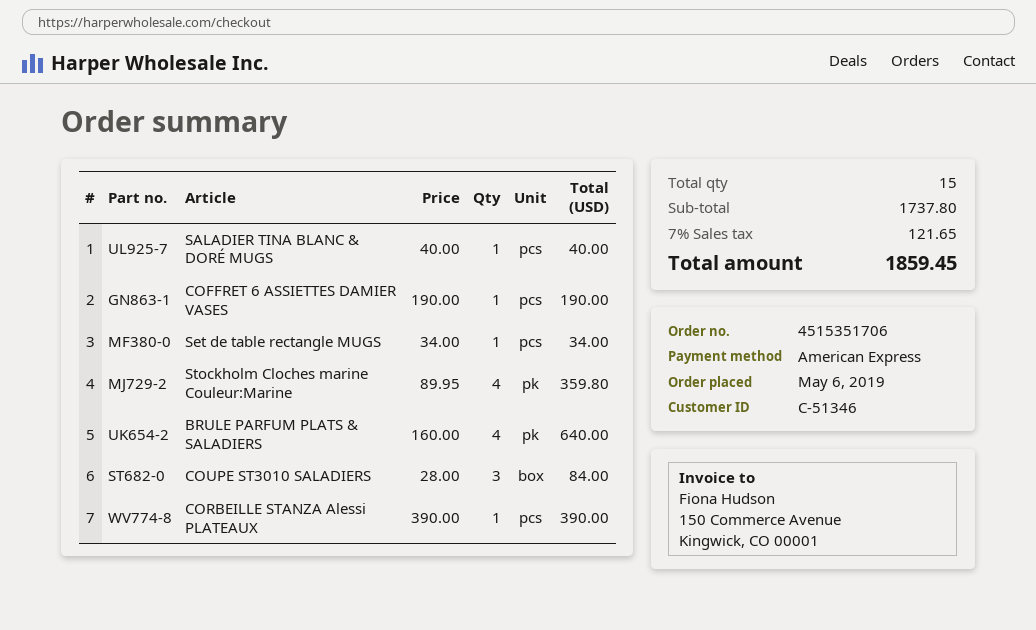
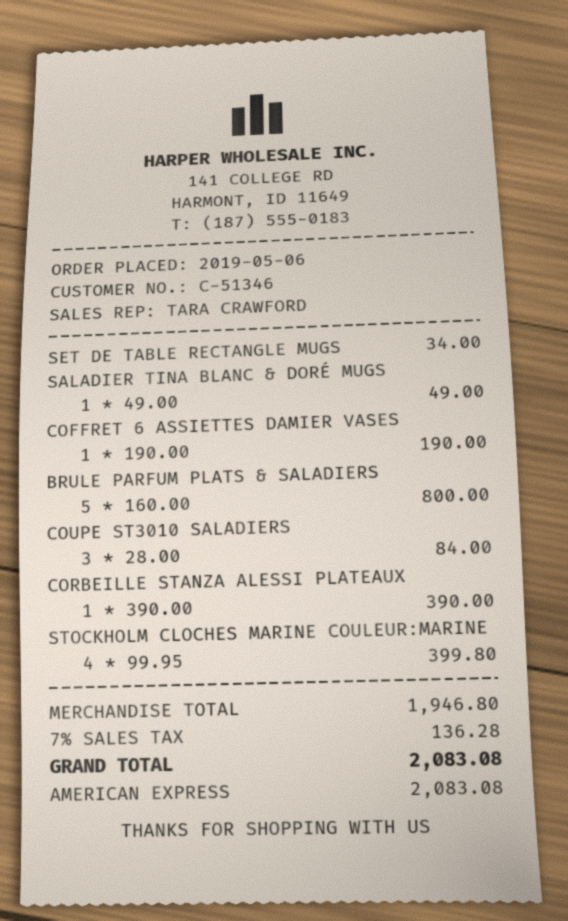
SALADIER TINA BLANC & DORÉ MUGS: 1 x 40.00 = 40.00 -> 1 x 49.00 = 49.00
Stockholm Cloches marine Couleur:Marine: 4 x 89.95 = 359.80 -> 4 x 99.95 = 399.80
BRULE PARFUM PLATS & SALADIERS: 4 x 160.00 = 640.00 -> 5 x 160.00 = 800.00
subtotal: 1737.80 -> 1946.80
tax: 7% = 121.65 -> 7% = 136.28
total: 1859.45 -> 2083.08

